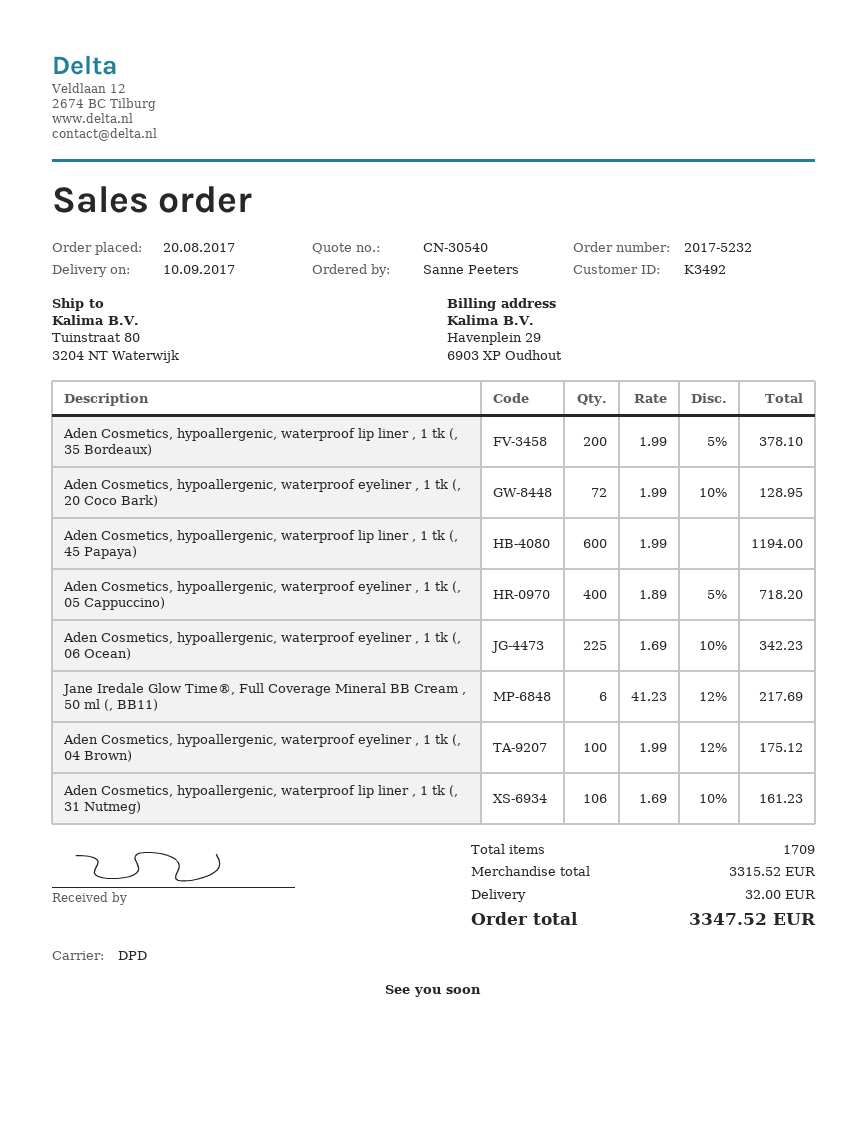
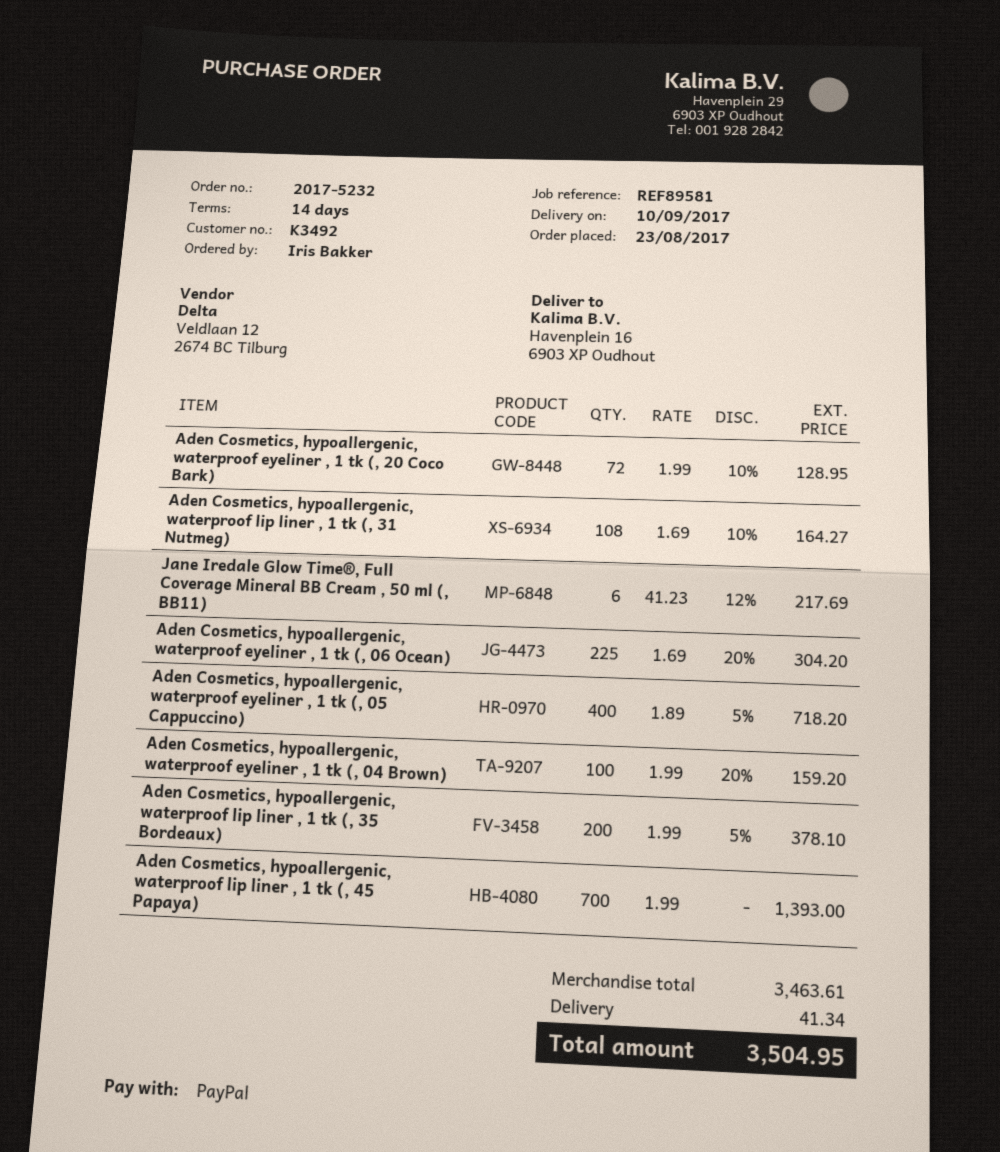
order date: 2017-08-20 -> 2017-08-23
ordered by: Sanne Peeters -> Iris Bakker
ship to: Tuinstraat 80, 3204 NT Waterwijk -> Havenplein 16, 6903 XP Oudhout
Aden Cosmetics, hypoallergenic, waterproof lip liner , 1 tk (, 45 Papaya): 600 x 1.99 = 1194.00 -> 700 x 1.99 = 1393.00
Aden Cosmetics, hypoallergenic, waterproof eyeliner , 1 tk (, 06 Ocean): 225 x 1.69 - 10% = 342.23 -> 225 x 1.69 - 20% = 304.20
Aden Cosmetics, hypoallergenic, waterproof eyeliner , 1 tk (, 04 Brown): 100 x 1.99 - 12% = 175.12 -> 100 x 1.99 - 20% = 159.20
Aden Cosmetics, hypoallergenic, waterproof lip liner , 1 tk (, 31 Nutmeg): 106 x 1.69 - 10% = 161.23 -> 108 x 1.69 - 10% = 164.27
subtotal: 3315.52 -> 3463.61
shipping: 32.00 -> 41.34
total: 3347.52 -> 3504.95

